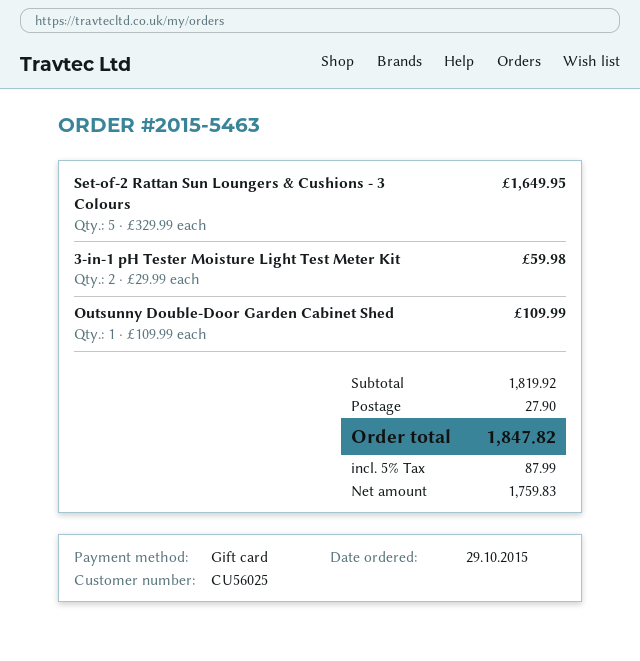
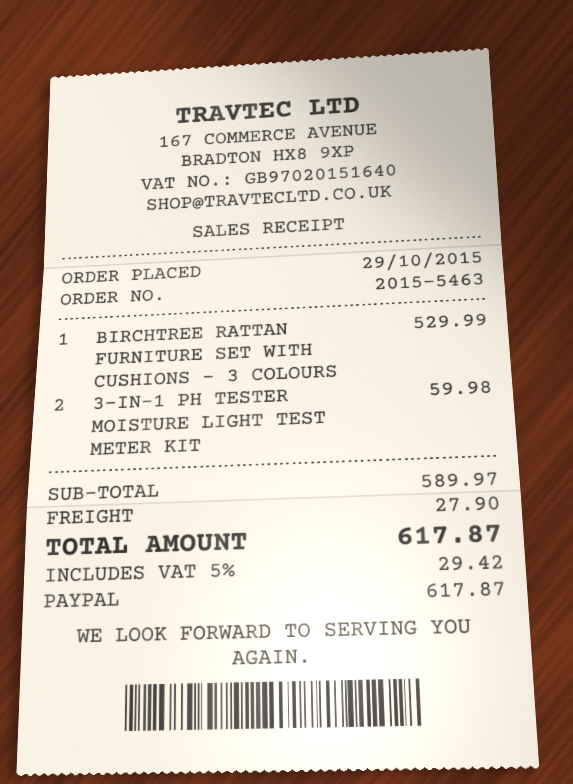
payment method: gift card -> PayPal
Set-of-2 Rattan Sun Loungers & Cushions - 3 Colours: 5 for 1649.95 -> none
Outsunny Double-Door Garden Cabinet Shed: 1 for 109.99 -> none
BIRCHTREE RATTAN FURNITURE SET WITH CUSHIONS - 3 COLOURS: none -> 1 for 529.99
subtotal: 1819.92 -> 589.97
tax: 5% = 87.99 -> 5% = 29.42
total: 1847.82 -> 617.87

